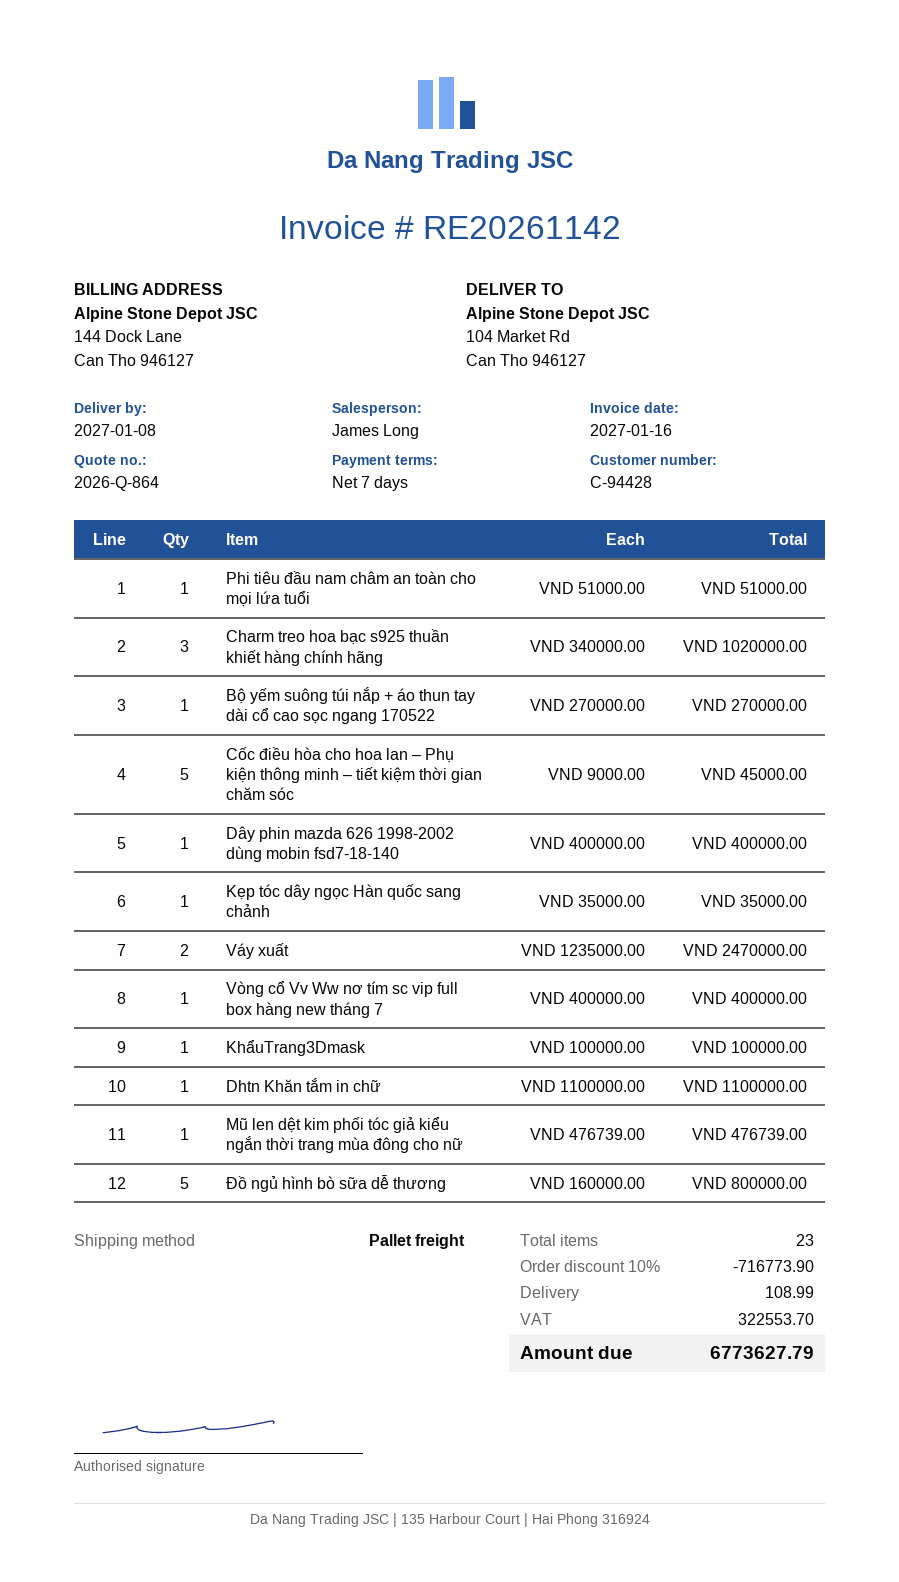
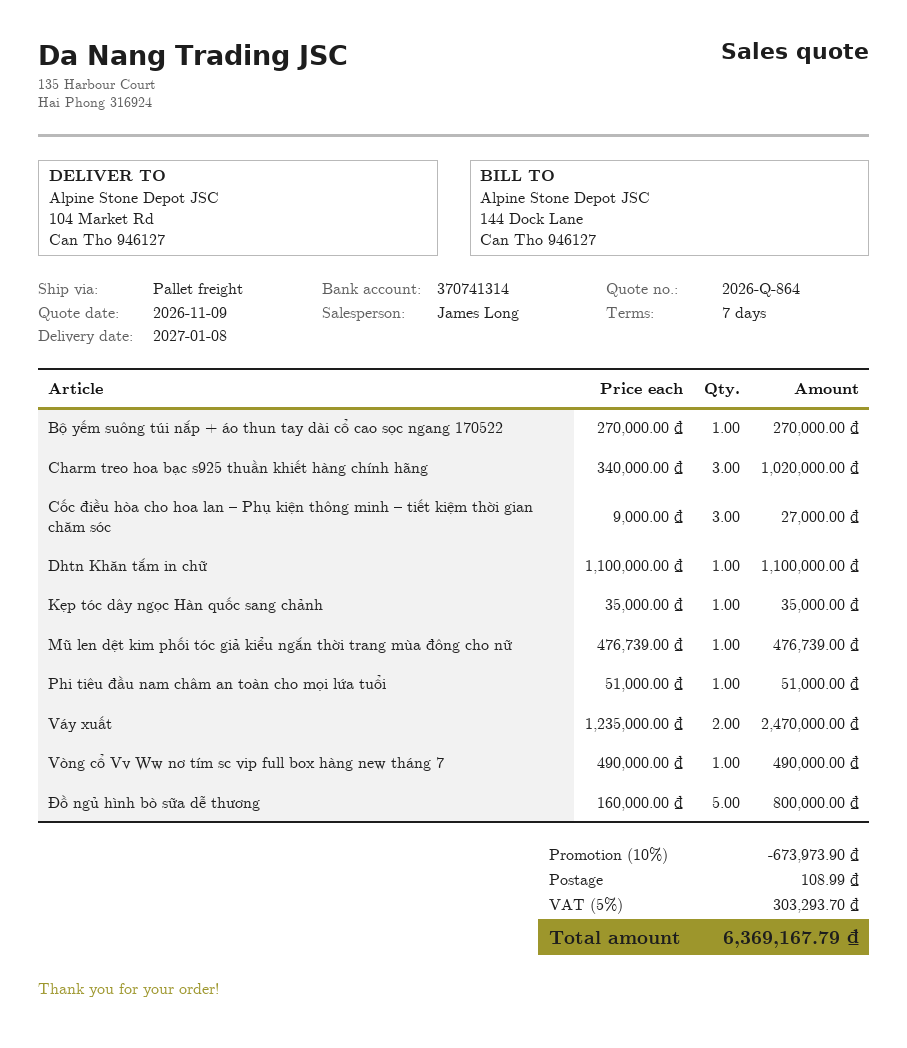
Cốc điều hòa cho hoa lan – Phụ kiện thông minh – tiết kiệm thời gian chăm sóc: 5 x 9000.00 = 45000.00 -> 3 x 9000.00 = 27000.00
Dây phin mazda 626 1998-2002 dùng mobin fsd7-18-140: 1 x 400000.00 = 400000.00 -> none
Vòng cổ Vv Ww nơ tím sc vip full box hàng new tháng 7: 1 x 400000.00 = 400000.00 -> 1 x 490000.00 = 490000.00
KhẩuTrang3Dmask: 1 x 100000.00 = 100000.00 -> none
discount: 10% = 716773.90 -> 10% = 673973.90
tax: 322553.70 -> 303293.70
total: 6773627.79 -> 6369167.79

